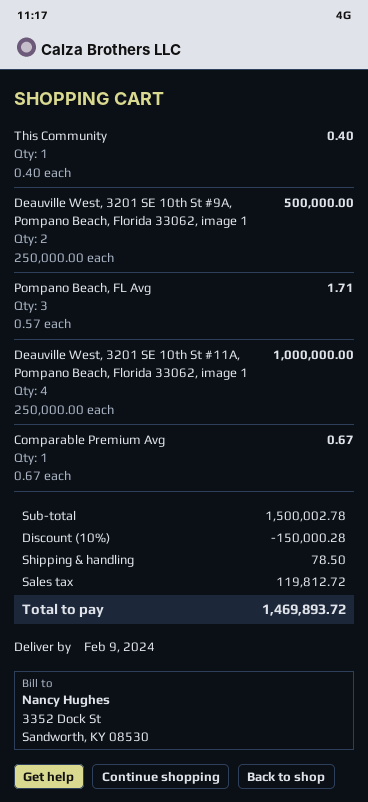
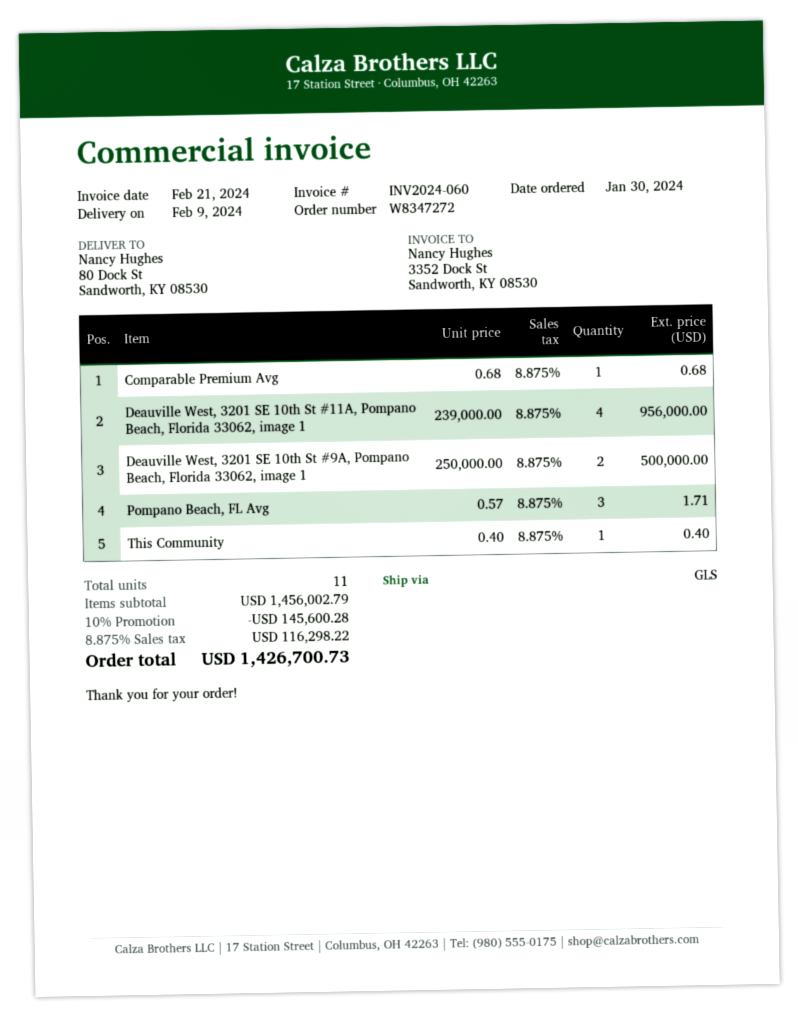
Deauville West, 3201 SE 10th St #11A, Pompano Beach, Florida 33062, image 1: 4 x 250000.00 = 1000000.00 -> 4 x 239000.00 = 956000.00
Comparable Premium Avg: 1 x 0.67 = 0.67 -> 1 x 0.68 = 0.68
subtotal: 1500002.78 -> 1456002.79
discount: 10% = 150000.28 -> 10% = 145600.28
shipping: 78.50 -> none
tax: 119812.72 -> 116298.22
total: 1469893.72 -> 1426700.73

